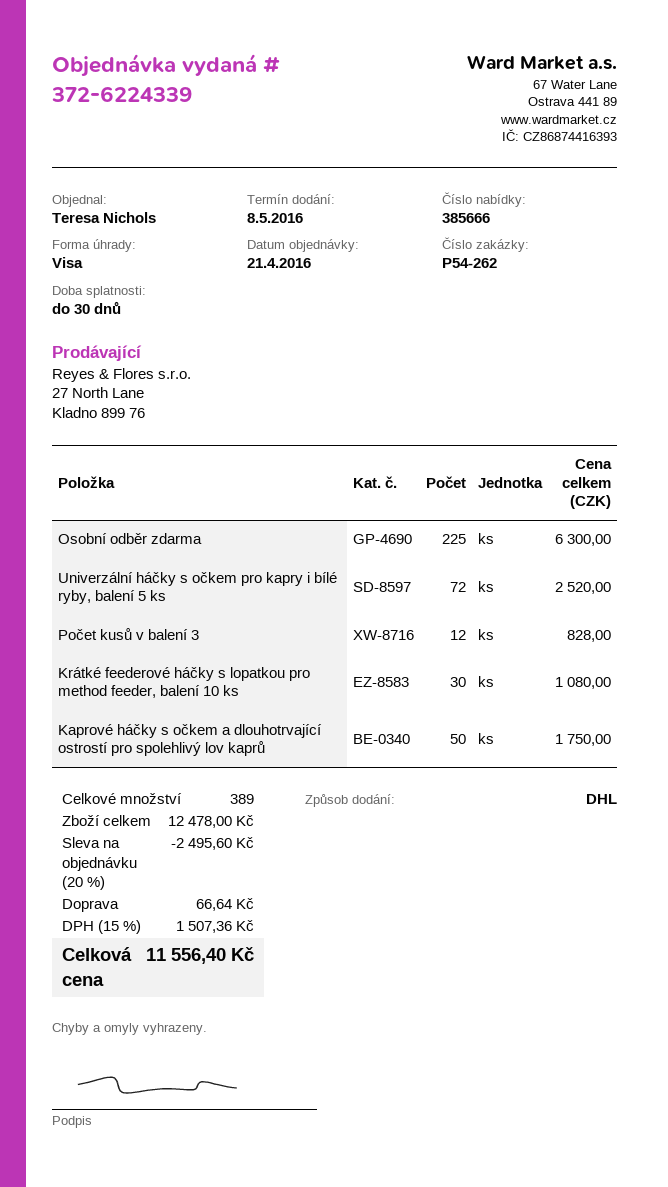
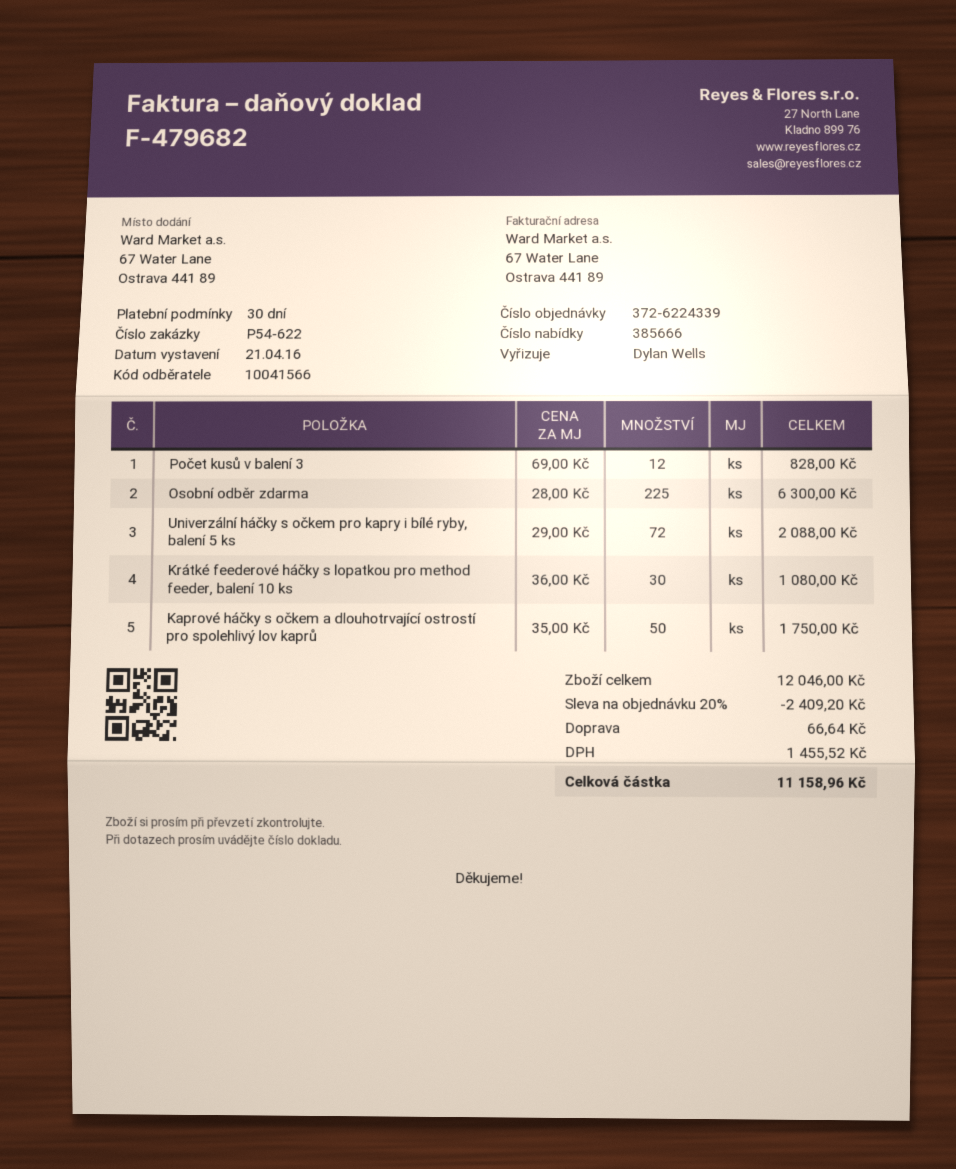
reference: P54-262 -> P54-622
Univerzální háčky s očkem pro kapry i bílé ryby, balení 5 ks: 72 for 2520.00 -> 72 for 2088.00
subtotal: 12478.00 -> 12046.00
discount: 20% = 2495.60 -> 20% = 2409.20
tax: 1507.36 -> 1455.52
total: 11556.40 -> 11158.96

